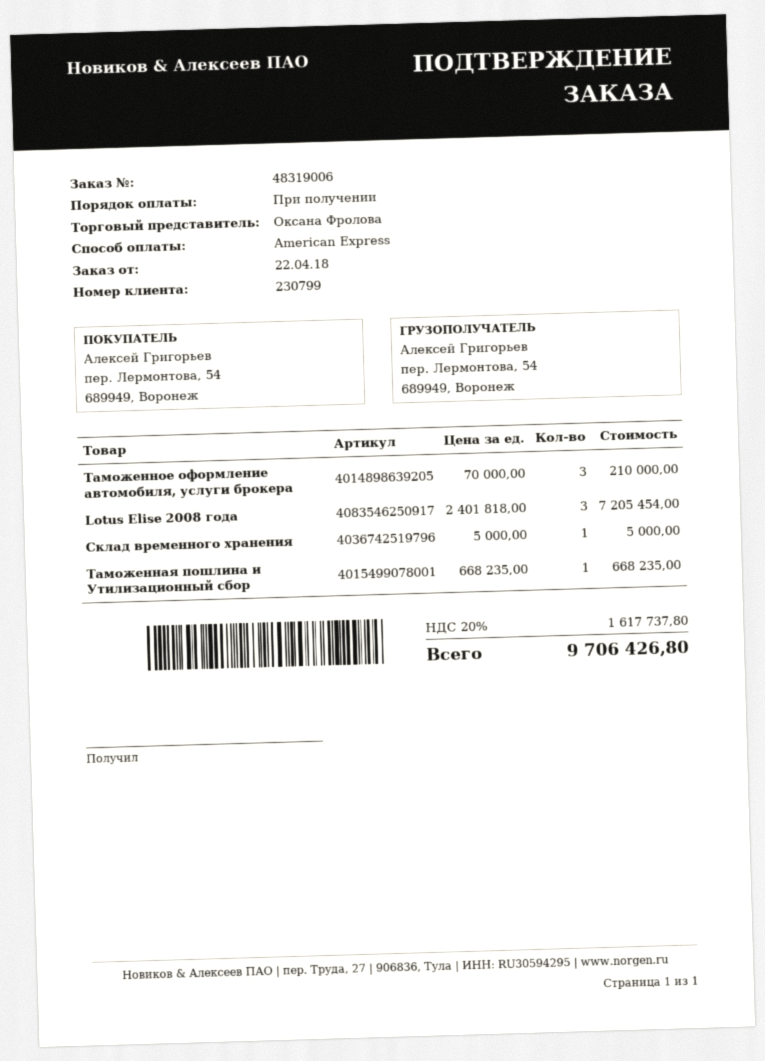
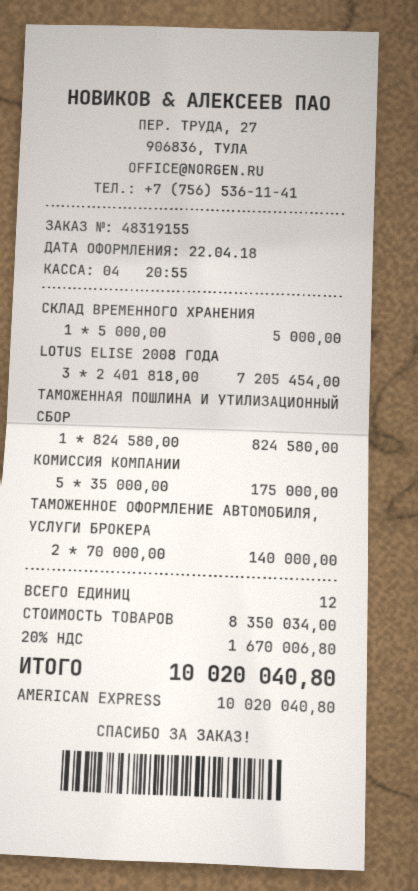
order number: 48319006 -> 48319155
Таможенное оформление автомобиля, услуги брокера: 3 x 70000.00 = 210000.00 -> 2 x 70000.00 = 140000.00
Таможенная пошлина и Утилизационный сбор: 1 x 668235.00 = 668235.00 -> 1 x 824580.00 = 824580.00
КОМИССИЯ КОМПАНИИ: none -> 5 x 35000.00 = 175000.00
tax: 20% = 1617737.80 -> 20% = 1670006.80
total: 9706426.80 -> 10020040.80

